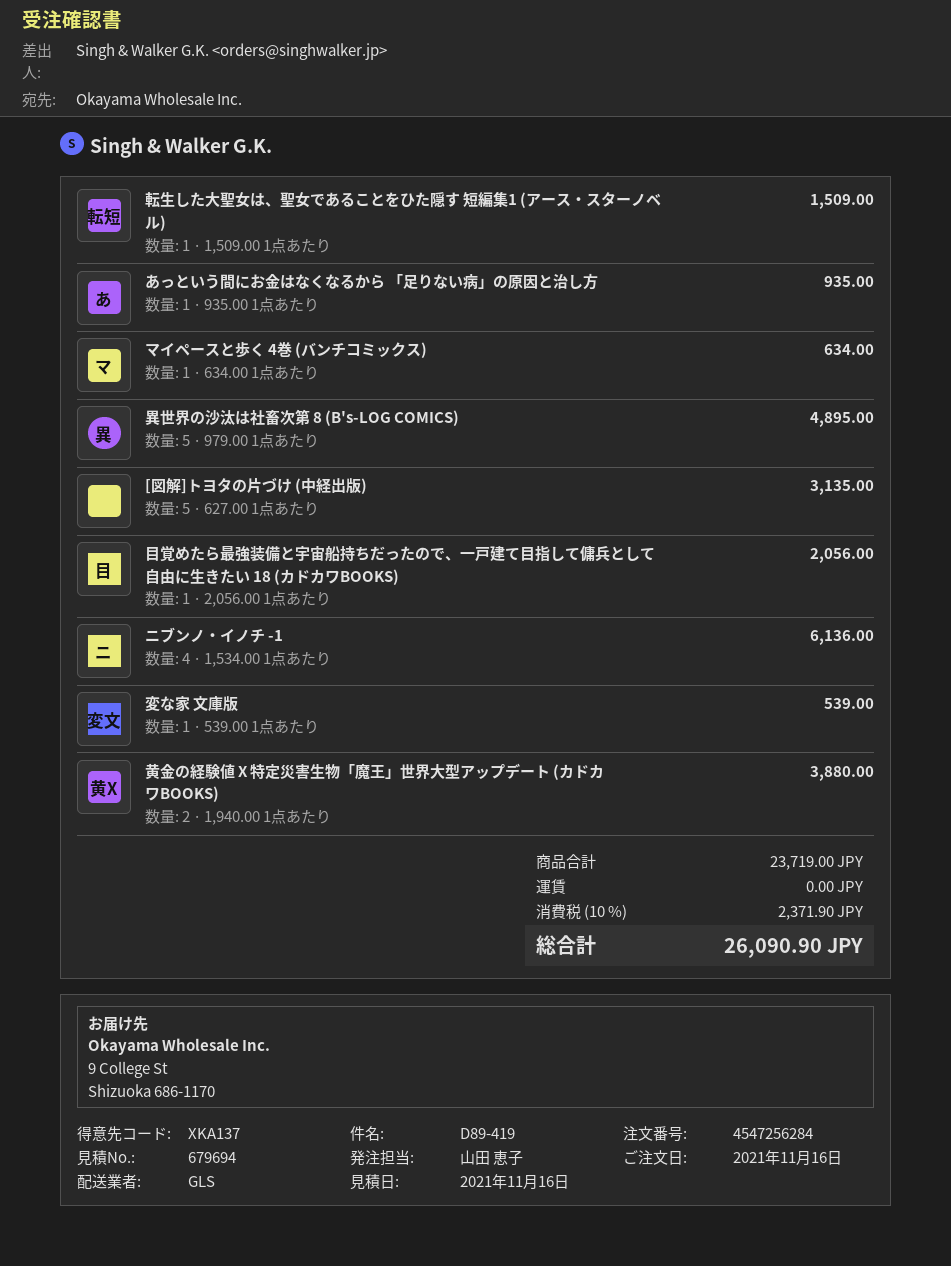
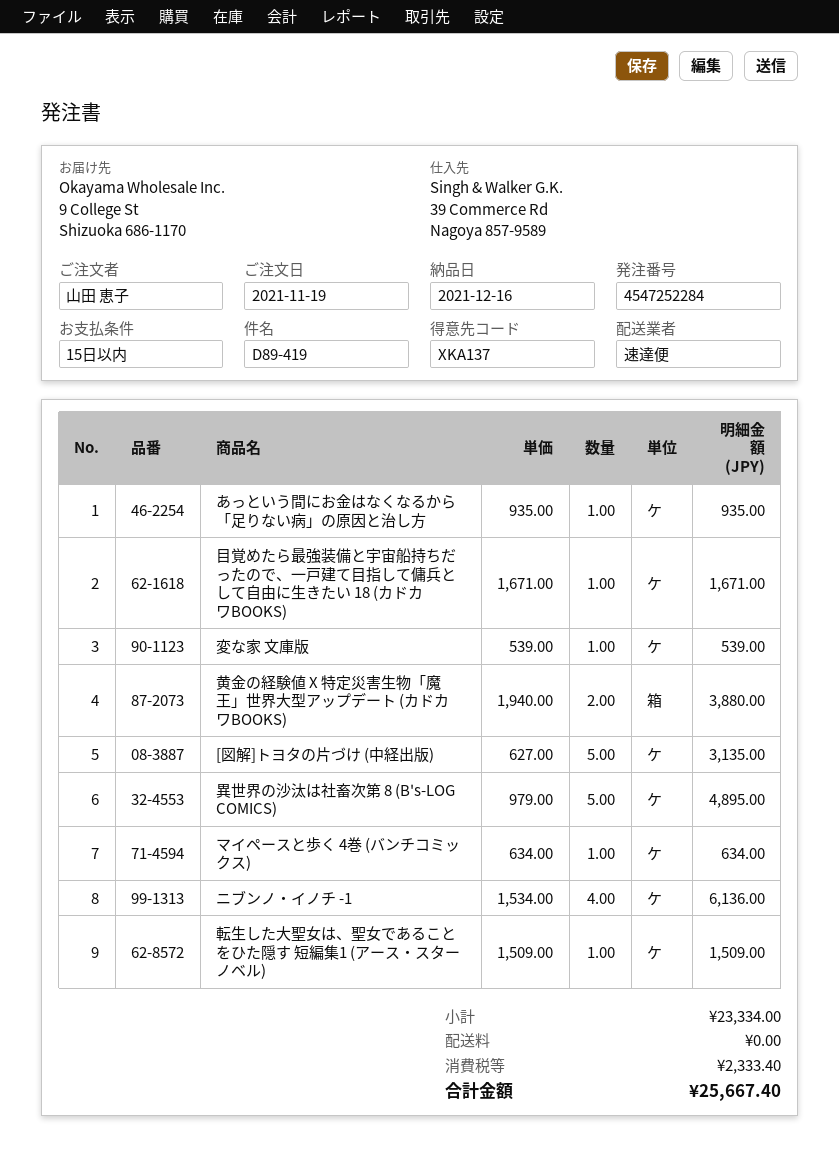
order number: 4547256284 -> 4547252284
order date: 2021-11-16 -> 2021-11-19
shipping method: GLS -> express
目覚めたら最強装備と宇宙船持ちだったので、一戸建て目指して傭兵として自由に生きたい 18 (カドカワBOOKS): 1 x 2056.00 = 2056.00 -> 1 x 1671.00 = 1671.00
subtotal: 23719.00 -> 23334.00
tax: 2371.90 -> 2333.40
total: 26090.90 -> 25667.40

